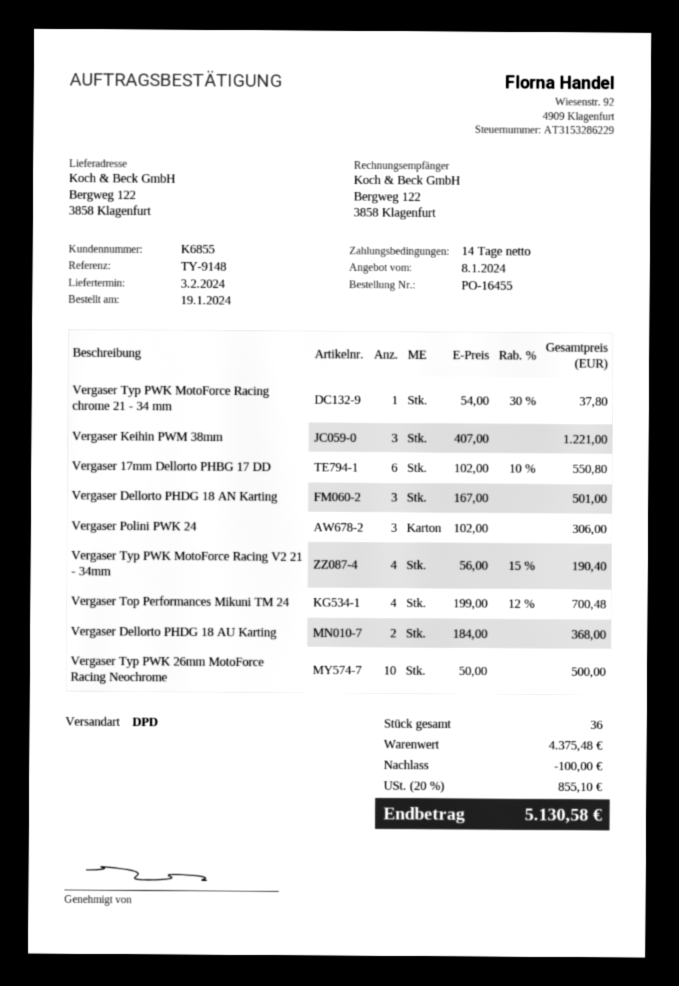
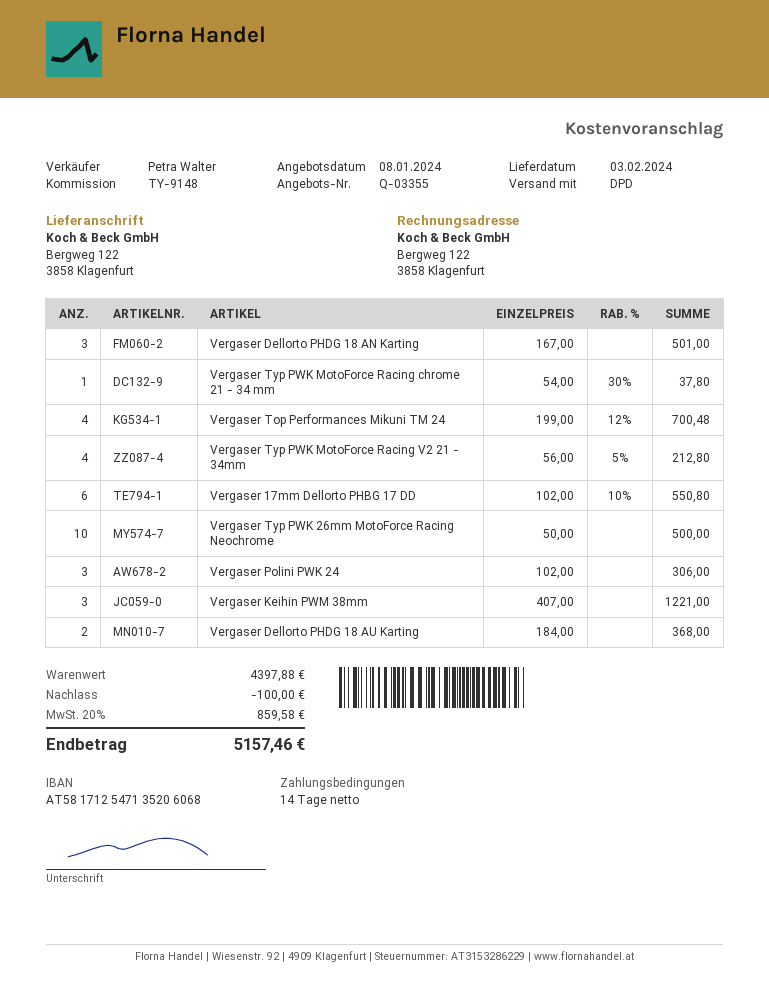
Vergaser Typ PWK MotoForce Racing V2 21 - 34mm: 4 x 56.00 - 15% = 190.40 -> 4 x 56.00 - 5% = 212.80
subtotal: 4375.48 -> 4397.88
tax: 20% = 855.10 -> 20% = 859.58
total: 5130.58 -> 5157.46

